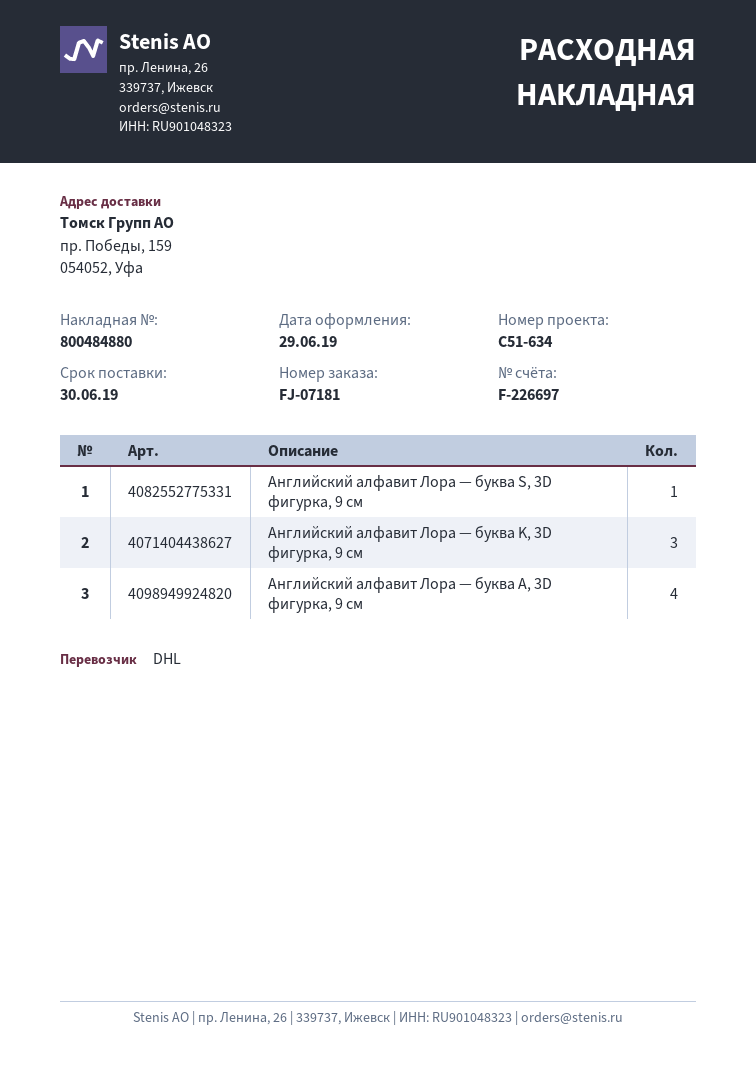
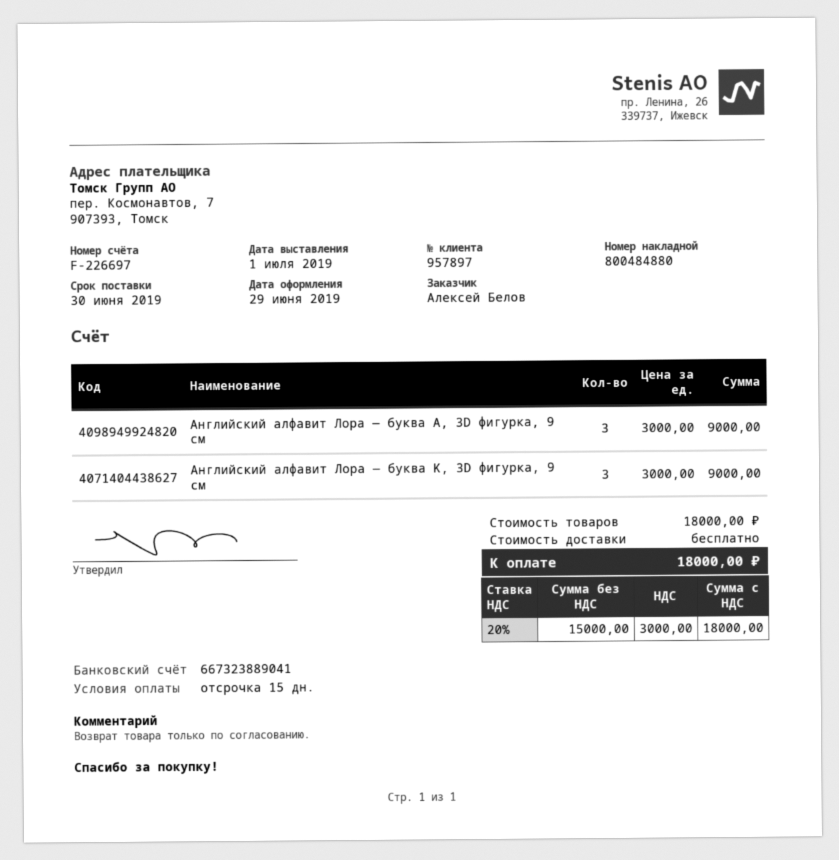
Английский алфавит Лора — буква S, 3D фигурка, 9 см: 1 -> none
Английский алфавит Лора — буква A, 3D фигурка, 9 см: 4 -> 3

